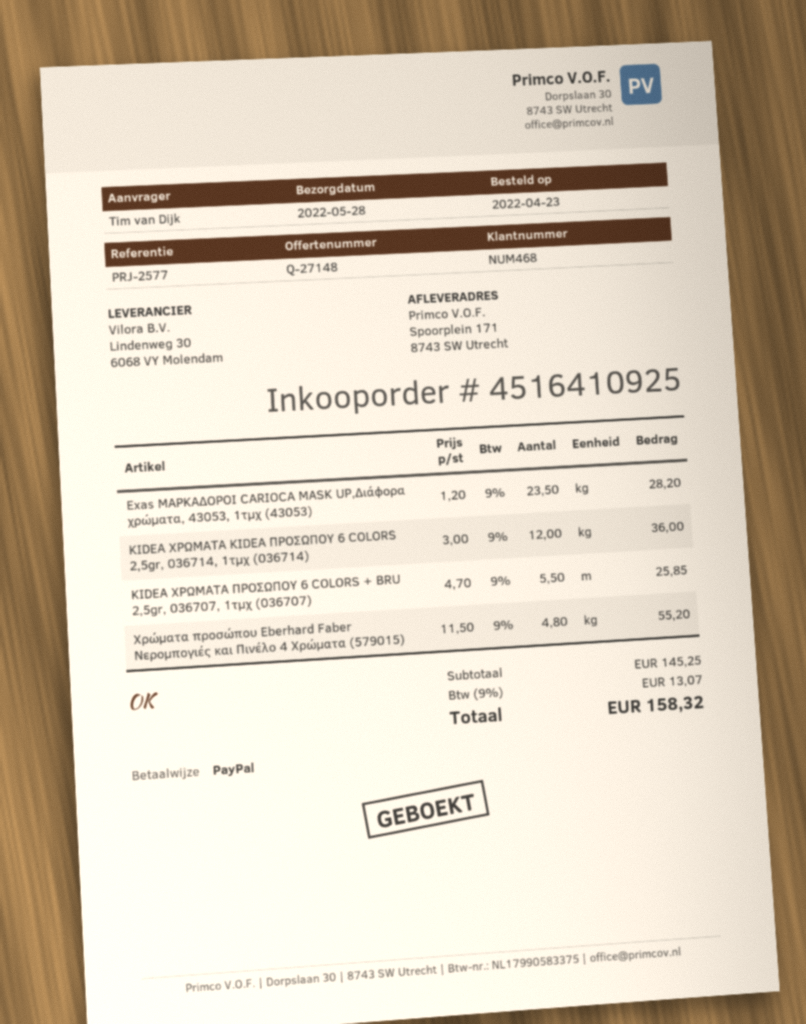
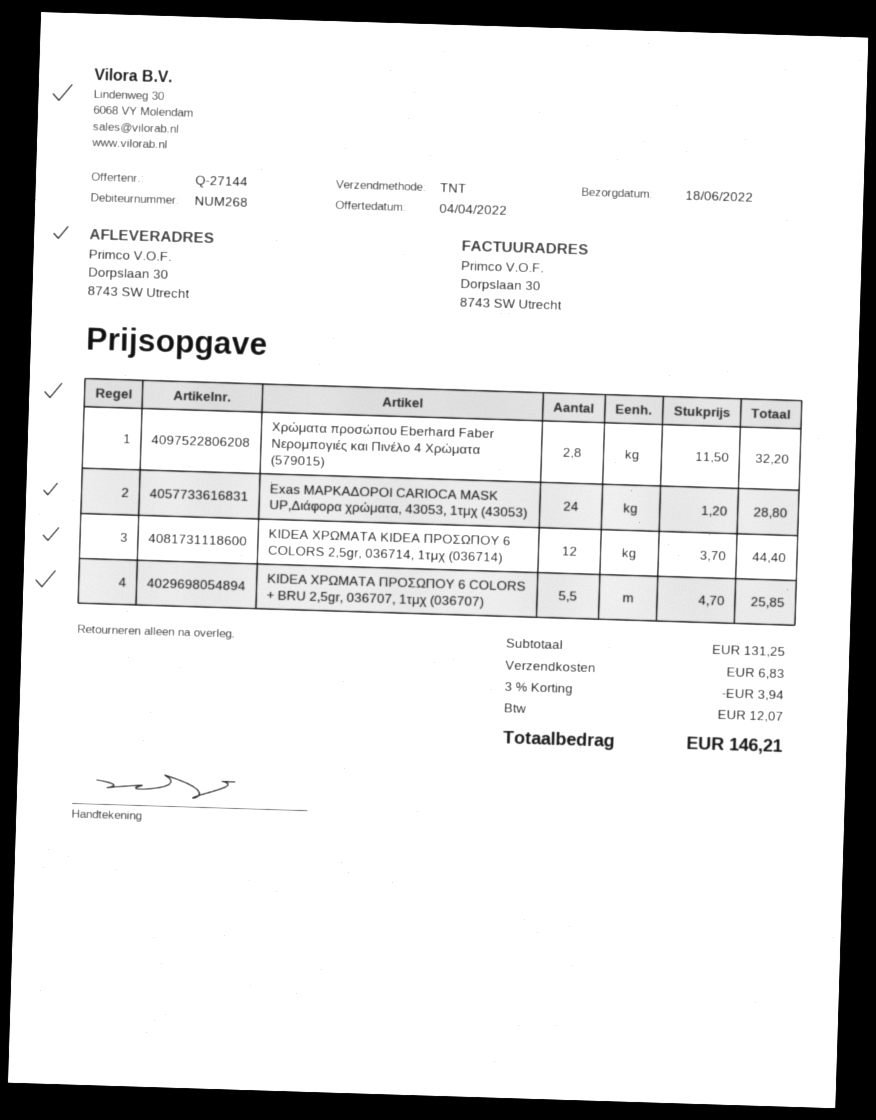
quote number: Q-27148 -> Q-27144
delivery date: 2022-05-28 -> 2022-06-18
customer number: NUM468 -> NUM268
ship to: Spoorplein 171, 8743 SW Utrecht -> Dorpslaan 30, 8743 SW Utrecht
Exas ΜΑΡΚΑΔΟΡΟΙ CARIOCA MASK UP,Διάφορα χρώματα, 43053, 1τμχ (43053): 23.5 x 1.20 = 28.20 -> 24 x 1.20 = 28.80
KIDEA ΧΡΩΜΑΤΑ KIDEA ΠΡΟΣΩΠΟΥ 6 COLORS 2,5gr, 036714, 1τμχ (036714): 12 x 3.00 = 36.00 -> 12 x 3.70 = 44.40
Χρώματα προσώπου Eberhard Faber Νερομπογιές και Πινέλο 4 Χρώματα (579015): 4.8 x 11.50 = 55.20 -> 2.8 x 11.50 = 32.20
subtotal: 145.25 -> 131.25
discount: none -> 3% = 3.94
shipping: none -> 6.83
tax: 13.07 -> 12.07
total: 158.32 -> 146.21

